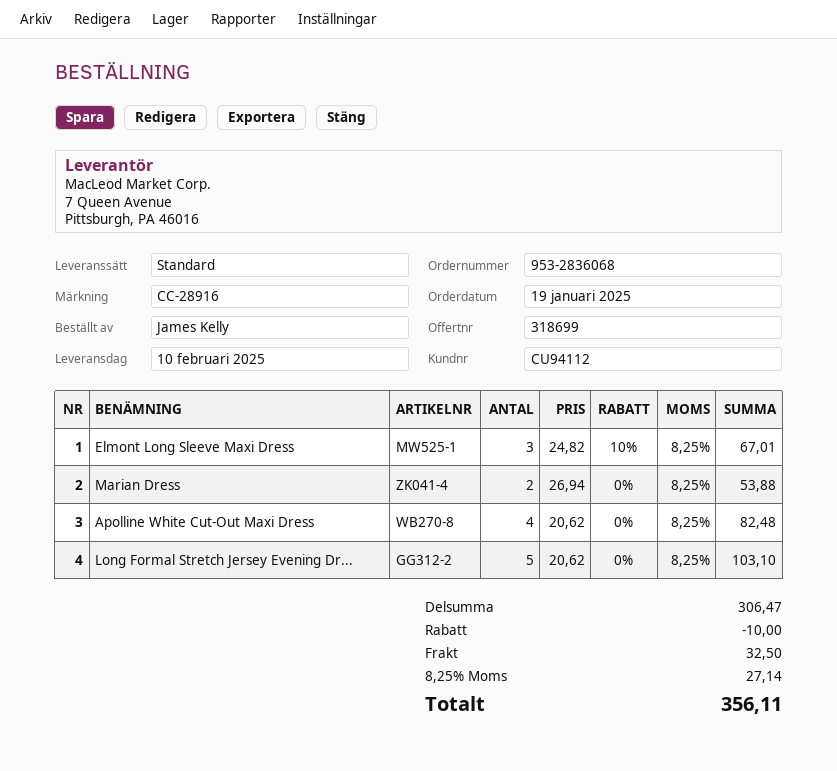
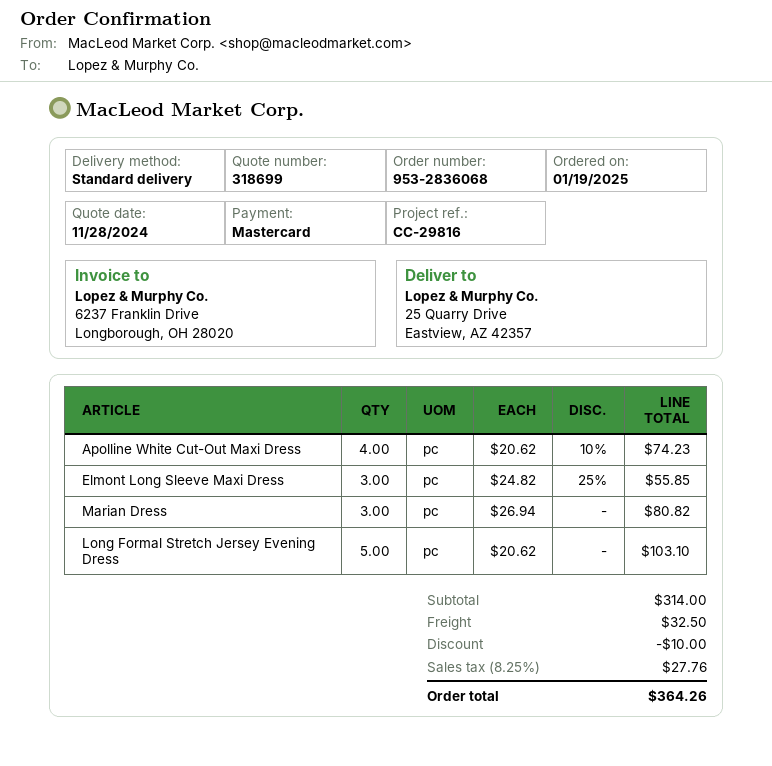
reference: CC-28916 -> CC-29816
Elmont Long Sleeve Maxi Dress: 3 x 24.82 - 10% = 67.01 -> 3 x 24.82 - 25% = 55.85
Marian Dress: 2 x 26.94 = 53.88 -> 3 x 26.94 = 80.82
Apolline White Cut-Out Maxi Dress: 4 x 20.62 = 82.48 -> 4 x 20.62 - 10% = 74.23
subtotal: 306.47 -> 314.00
tax: 8.25% = 27.14 -> 8.25% = 27.76
total: 356.11 -> 364.26

